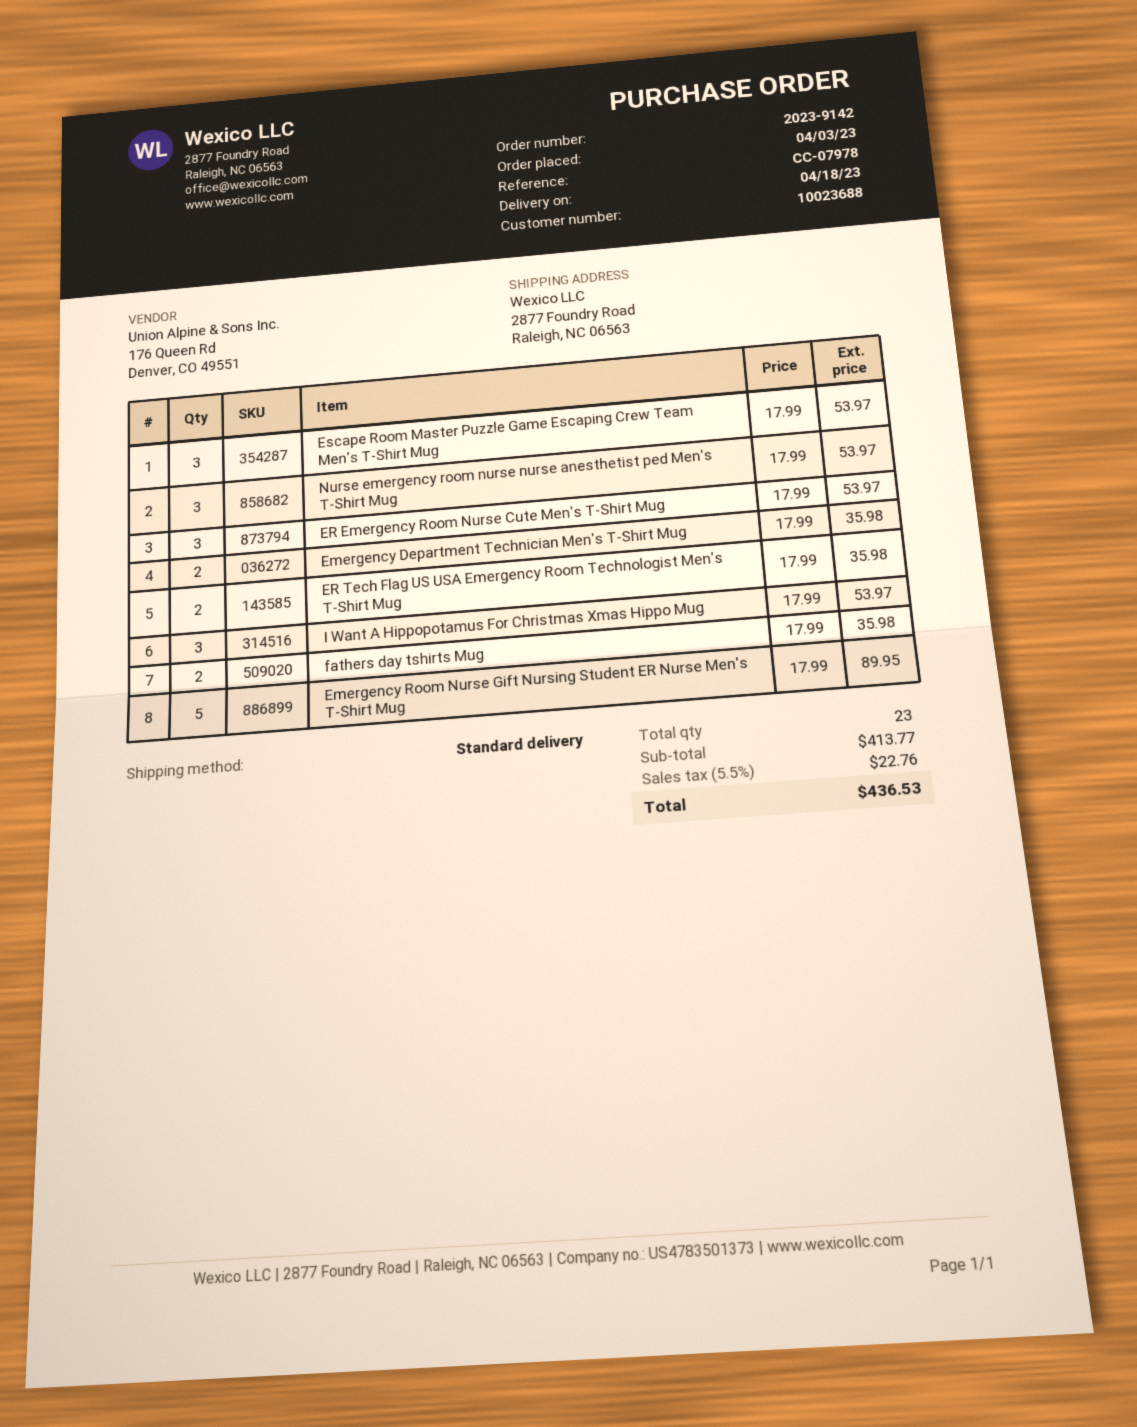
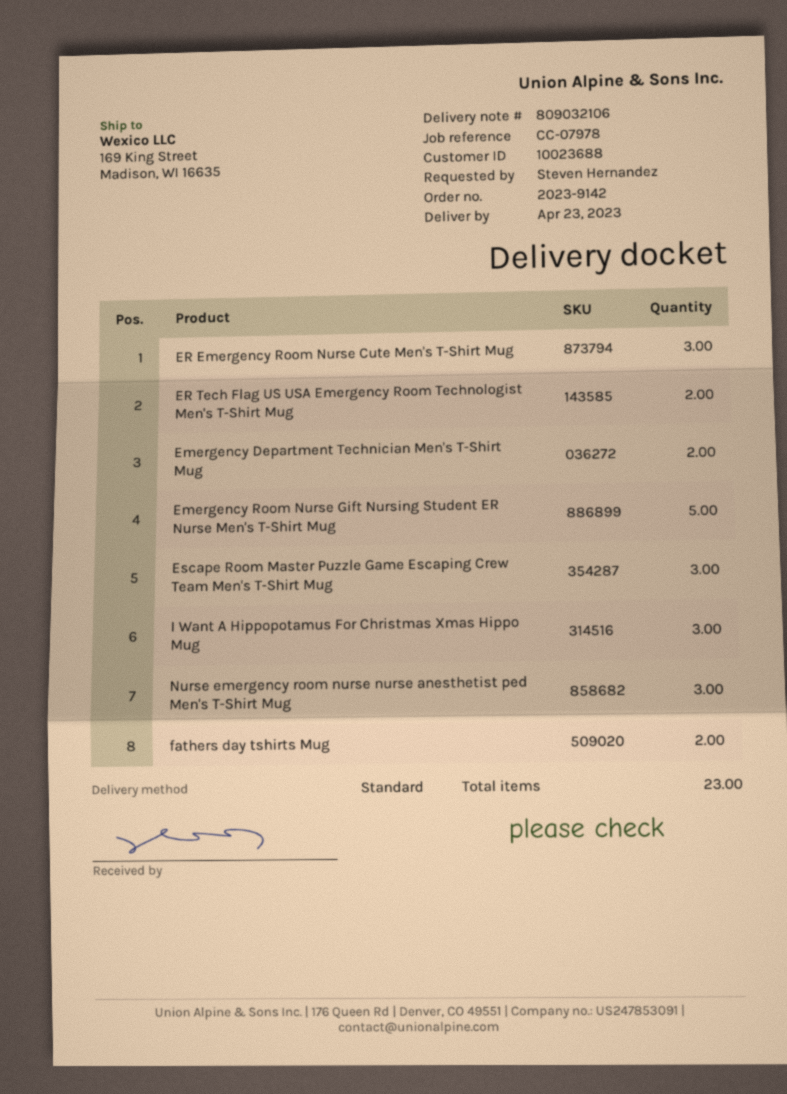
delivery date: 2023-04-18 -> 2023-04-23
ship to: 2877 Foundry Road, Raleigh, NC 06563 -> 169 King Street, Madison, WI 16635

